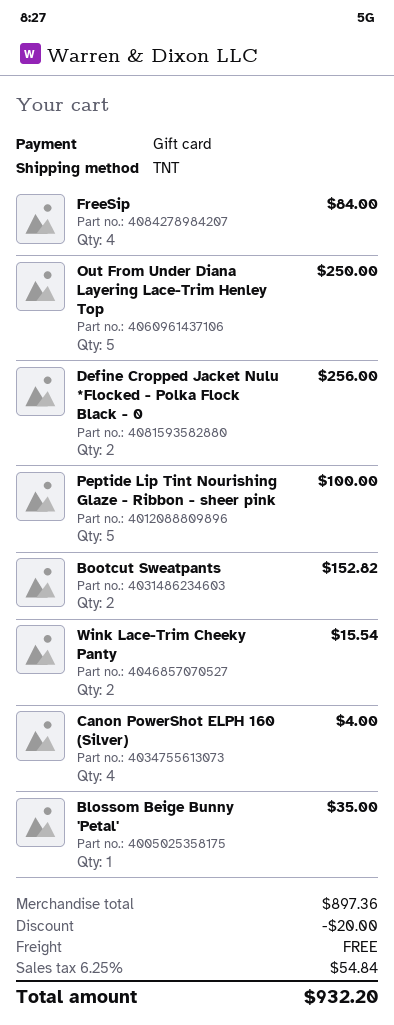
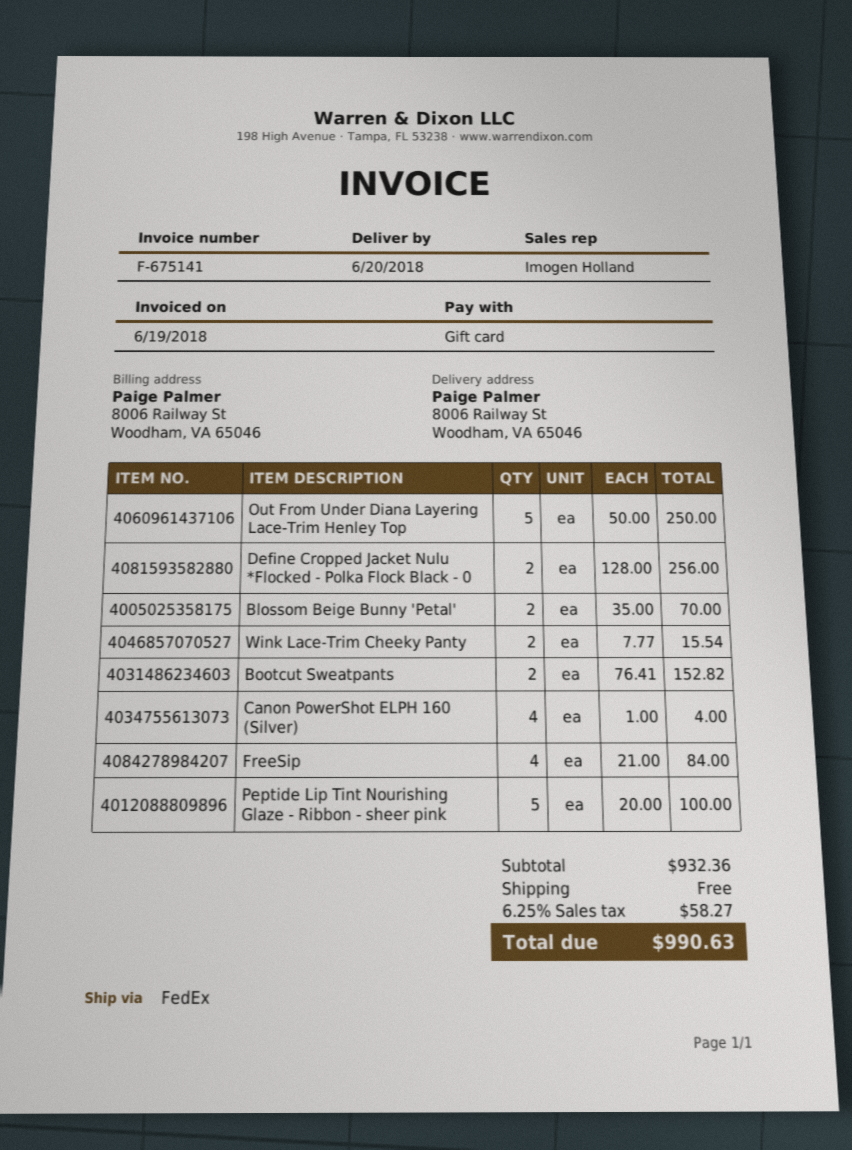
shipping method: TNT -> FedEx
Blossom Beige Bunny 'Petal': 1 for 35.00 -> 2 for 70.00
subtotal: 897.36 -> 932.36
discount: 20.00 -> none
tax: 6.25% = 54.84 -> 6.25% = 58.27
total: 932.20 -> 990.63

